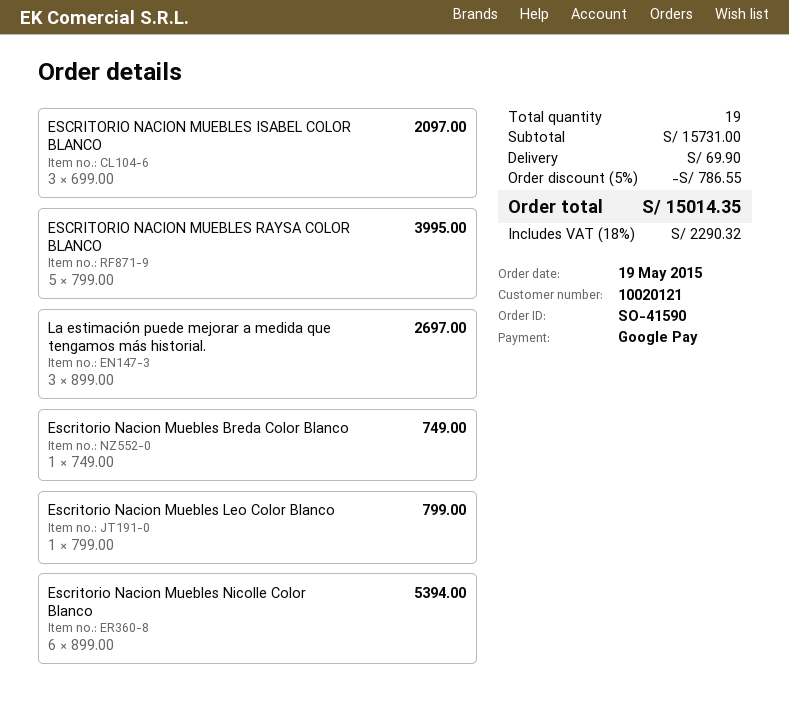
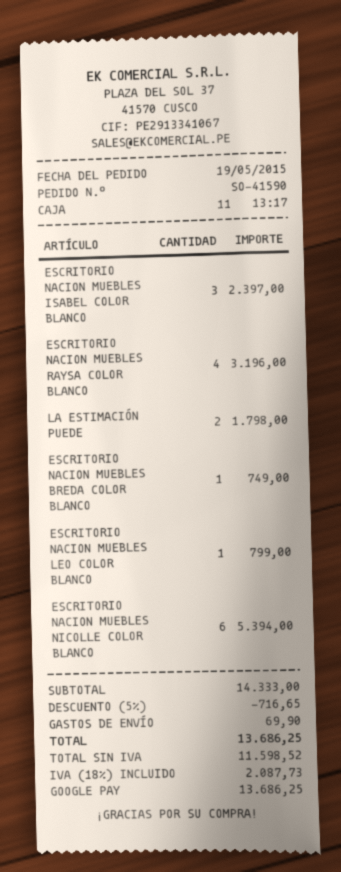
ESCRITORIO NACION MUEBLES ISABEL COLOR BLANCO: 3 for 2097.00 -> 3 for 2397.00
ESCRITORIO NACION MUEBLES RAYSA COLOR BLANCO: 5 for 3995.00 -> 4 for 3196.00
La estimación puede mejorar a medida que tengamos más historial.: 3 for 2697.00 -> 2 for 1798.00
subtotal: 15731.00 -> 14333.00
discount: 5% = 786.55 -> 5% = 716.65
tax: 18% = 2290.32 -> 18% = 2087.73
total: 15014.35 -> 13686.25

